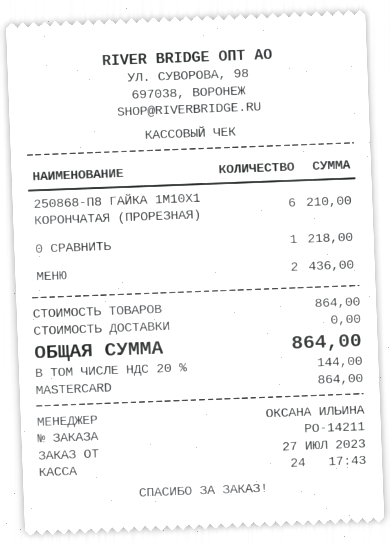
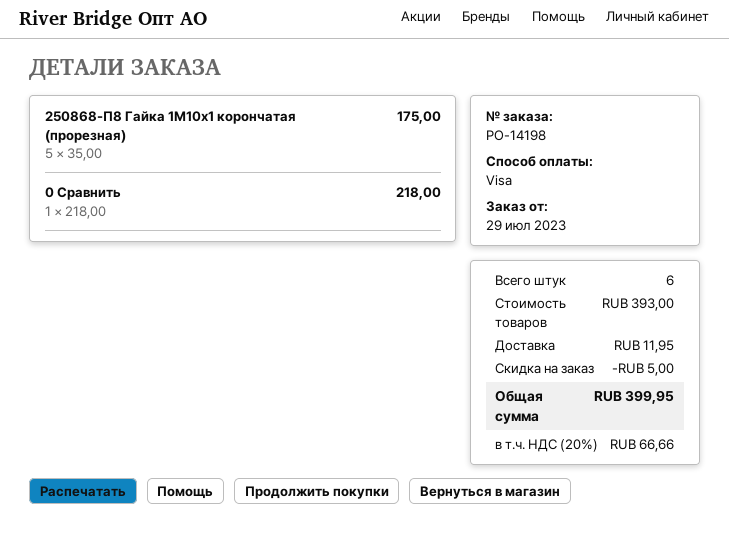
order number: PO-14211 -> PO-14198
order date: 2023-07-27 -> 2023-07-29
payment method: Mastercard -> Visa
250868-П8 ГАЙКА 1М10Х1 КОРОНЧАТАЯ (ПРОРЕЗНАЯ): 6 for 210.00 -> 5 for 175.00
МЕНЮ: 2 for 436.00 -> none
subtotal: 864.00 -> 393.00
discount: none -> 5.00
shipping: 0.00 -> 11.95
tax: 20% = 144.00 -> 20% = 66.66
total: 864.00 -> 399.95

